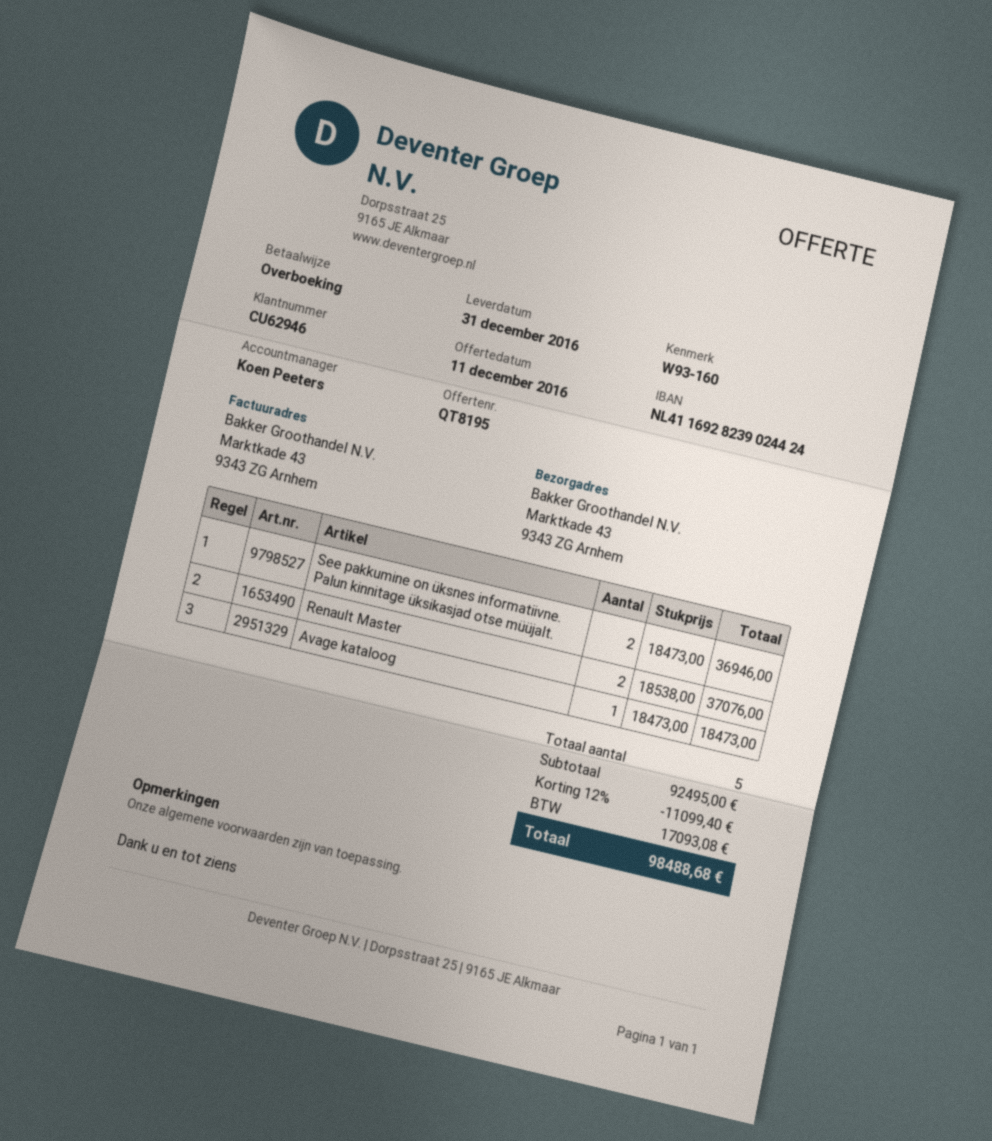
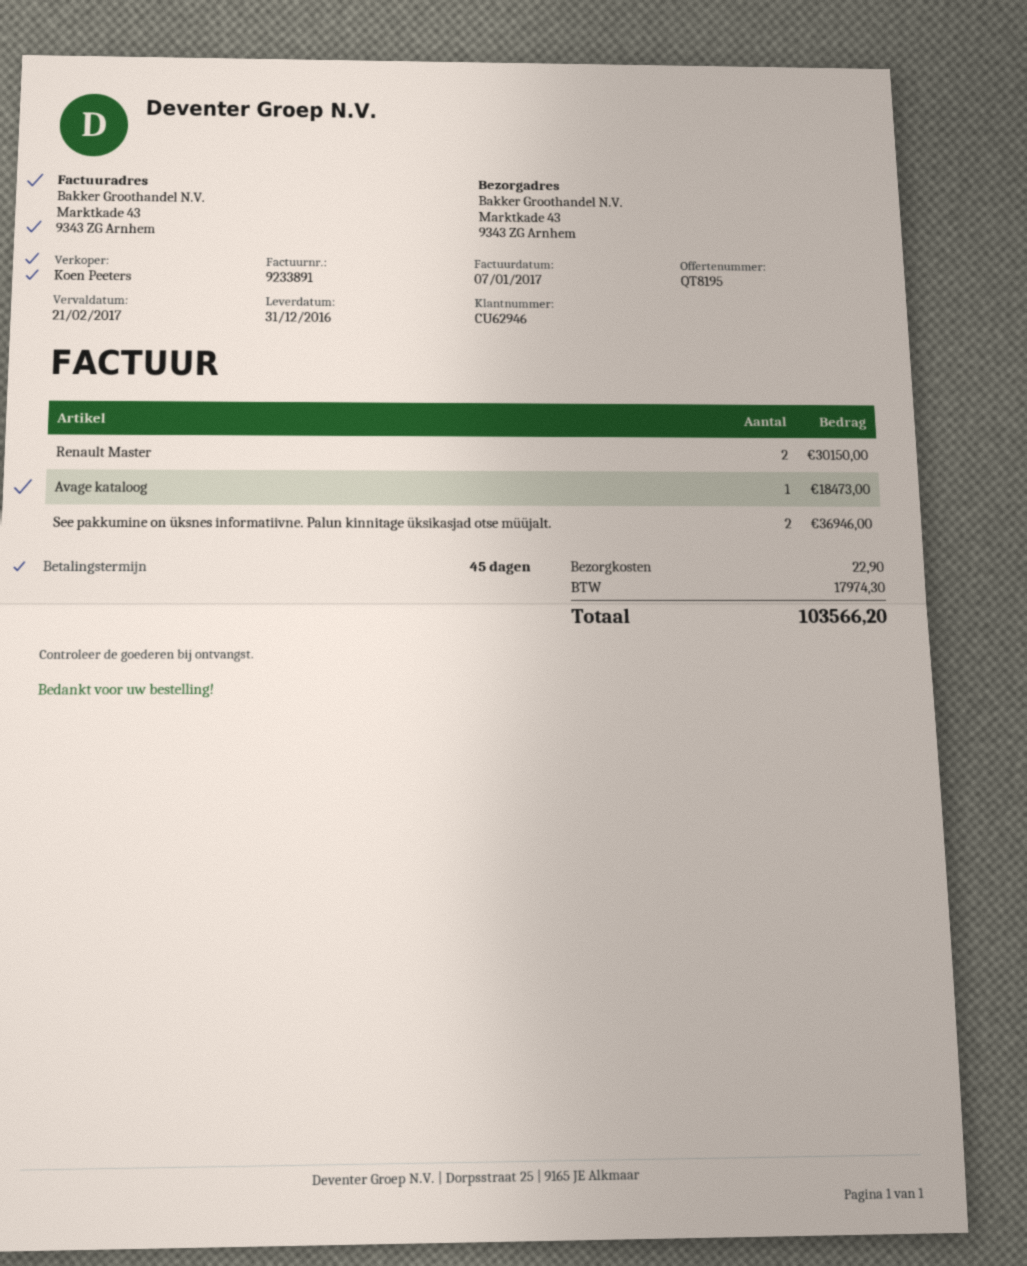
Renault Master: 2 for 37076.00 -> 2 for 30150.00
discount: 12% = 11099.40 -> none
shipping: none -> 22.90
tax: 17093.08 -> 17974.30
total: 98488.68 -> 103566.20

